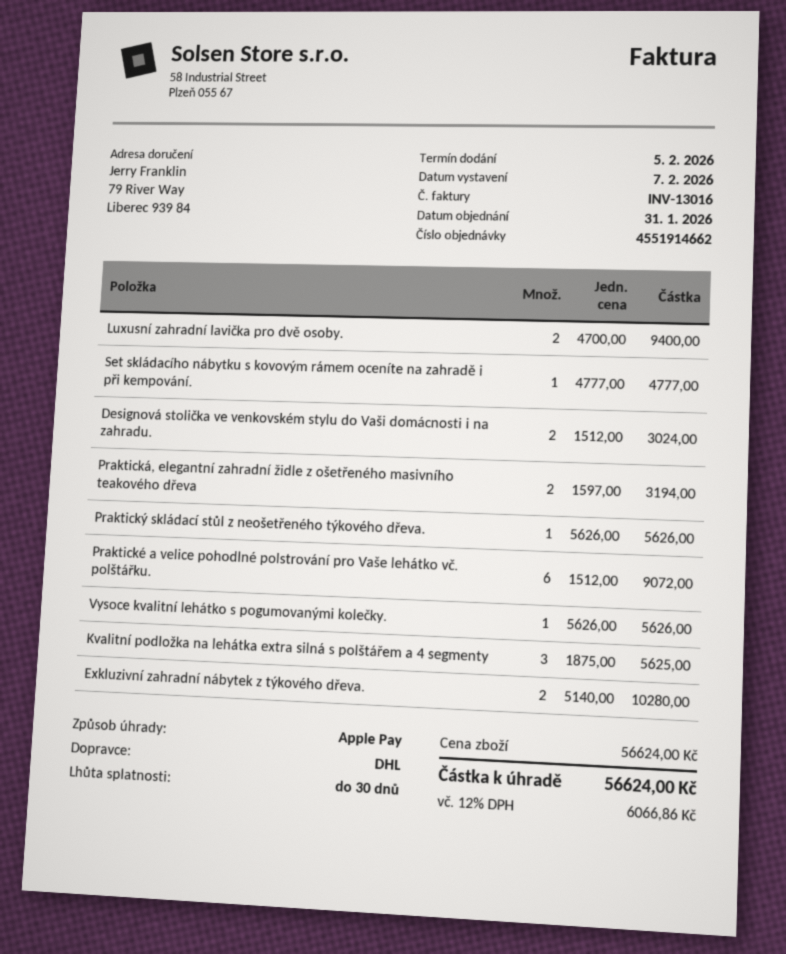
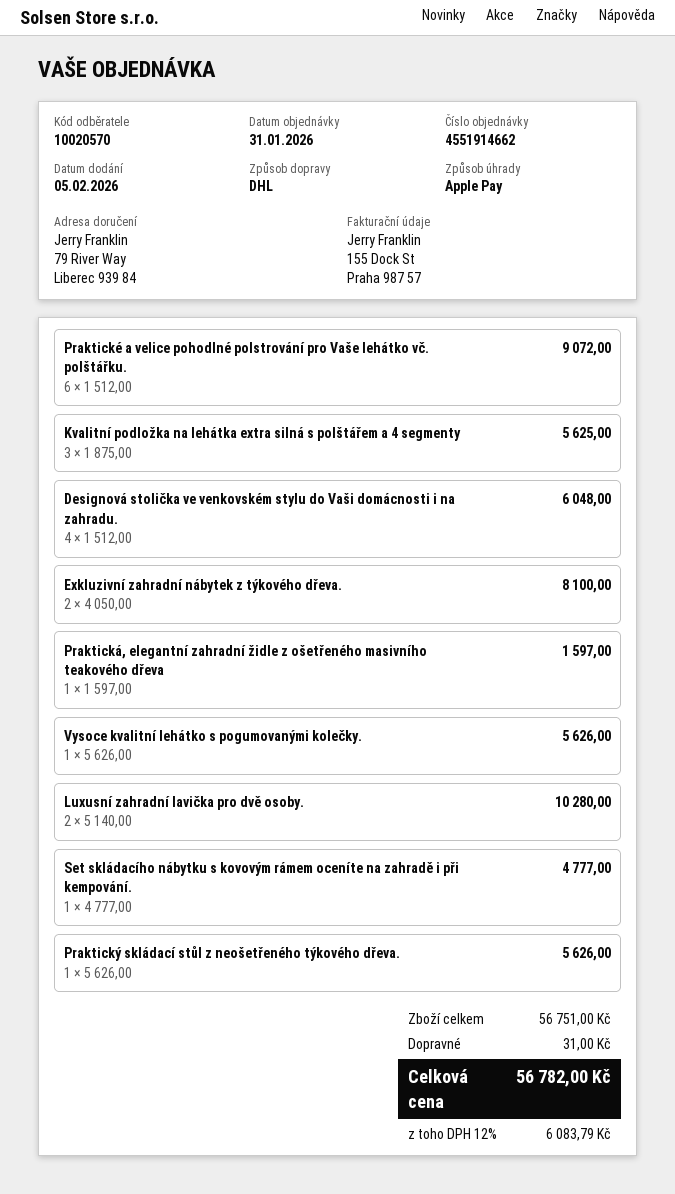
Luxusní zahradní lavička pro dvě osoby.: 2 x 4700.00 = 9400.00 -> 2 x 5140.00 = 10280.00
Designová stolička ve venkovském stylu do Vaši domácnosti i na zahradu.: 2 x 1512.00 = 3024.00 -> 4 x 1512.00 = 6048.00
Praktická, elegantní zahradní židle z ošetřeného masivního teakového dřeva: 2 x 1597.00 = 3194.00 -> 1 x 1597.00 = 1597.00
Exkluzivní zahradní nábytek z týkového dřeva.: 2 x 5140.00 = 10280.00 -> 2 x 4050.00 = 8100.00
subtotal: 56624.00 -> 56751.00
shipping: none -> 31.00
tax: 12% = 6066.86 -> 12% = 6083.79
total: 56624.00 -> 56782.00

